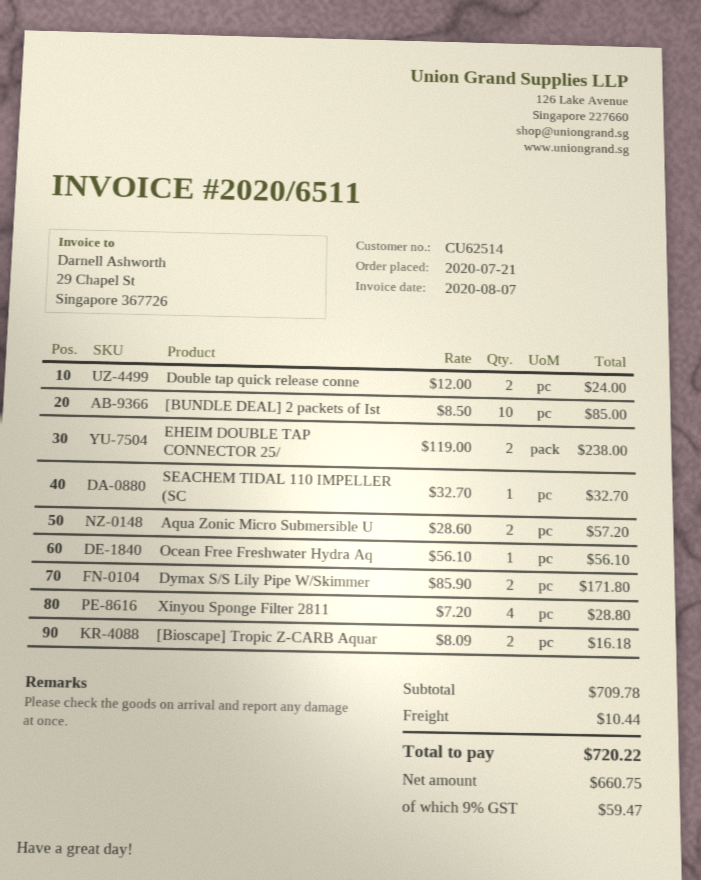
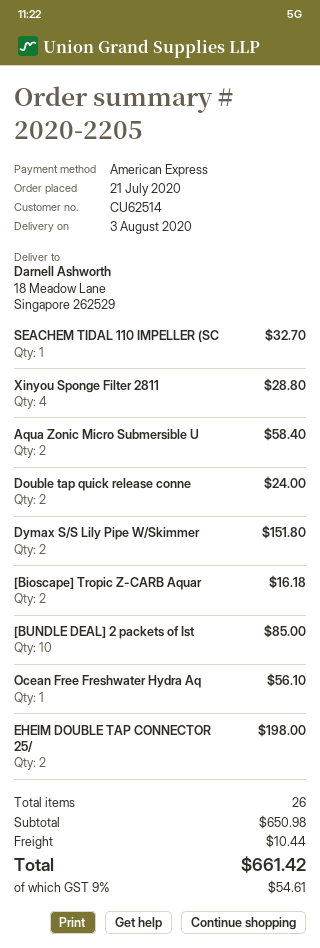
EHEIM DOUBLE TAP CONNECTOR 25/: 2 for 238.00 -> 2 for 198.00
Aqua Zonic Micro Submersible U: 2 for 57.20 -> 2 for 58.40
Dymax S/S Lily Pipe W/Skimmer: 2 for 171.80 -> 2 for 151.80
subtotal: 709.78 -> 650.98
tax: 9% = 59.47 -> 9% = 54.61
total: 720.22 -> 661.42

